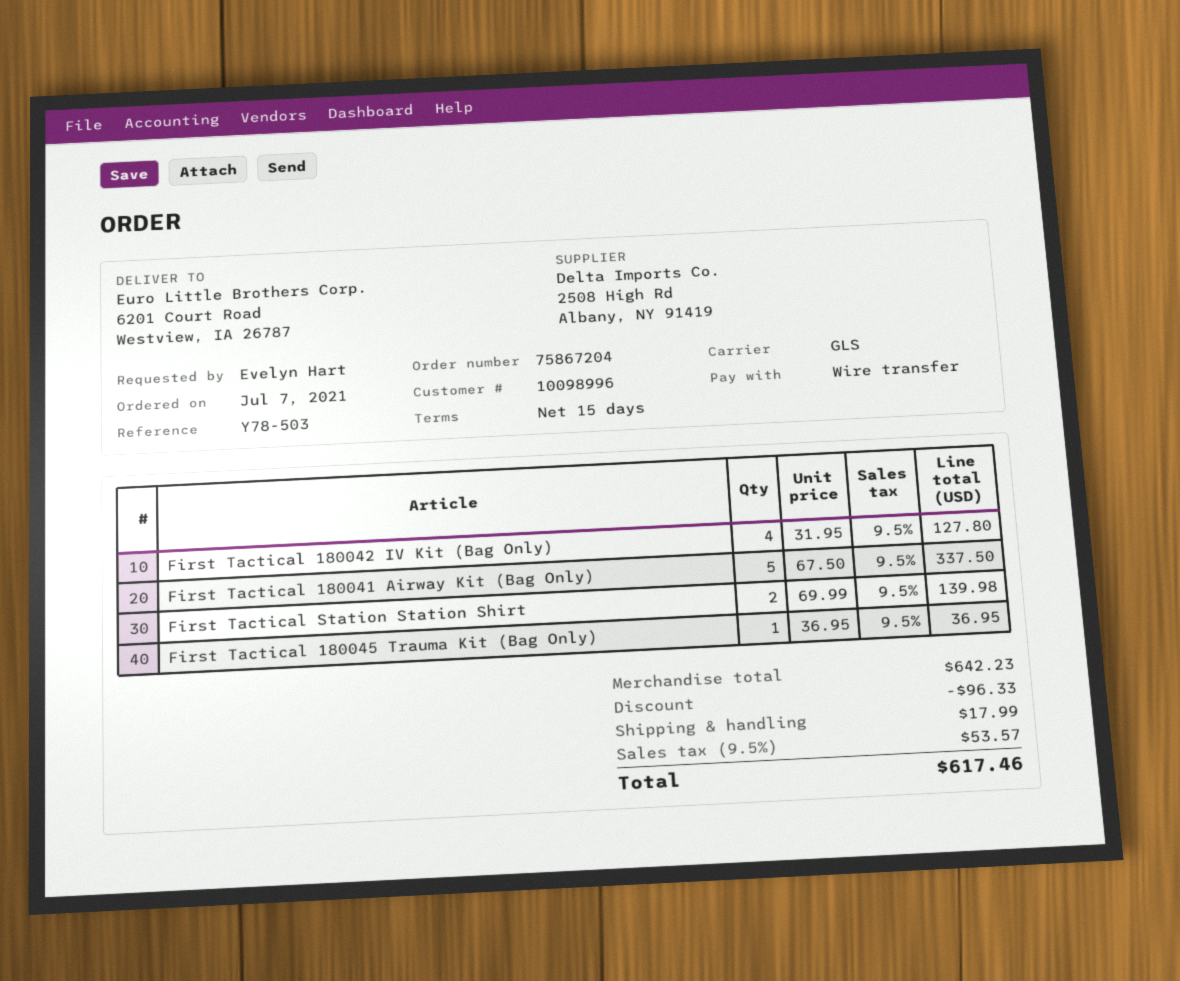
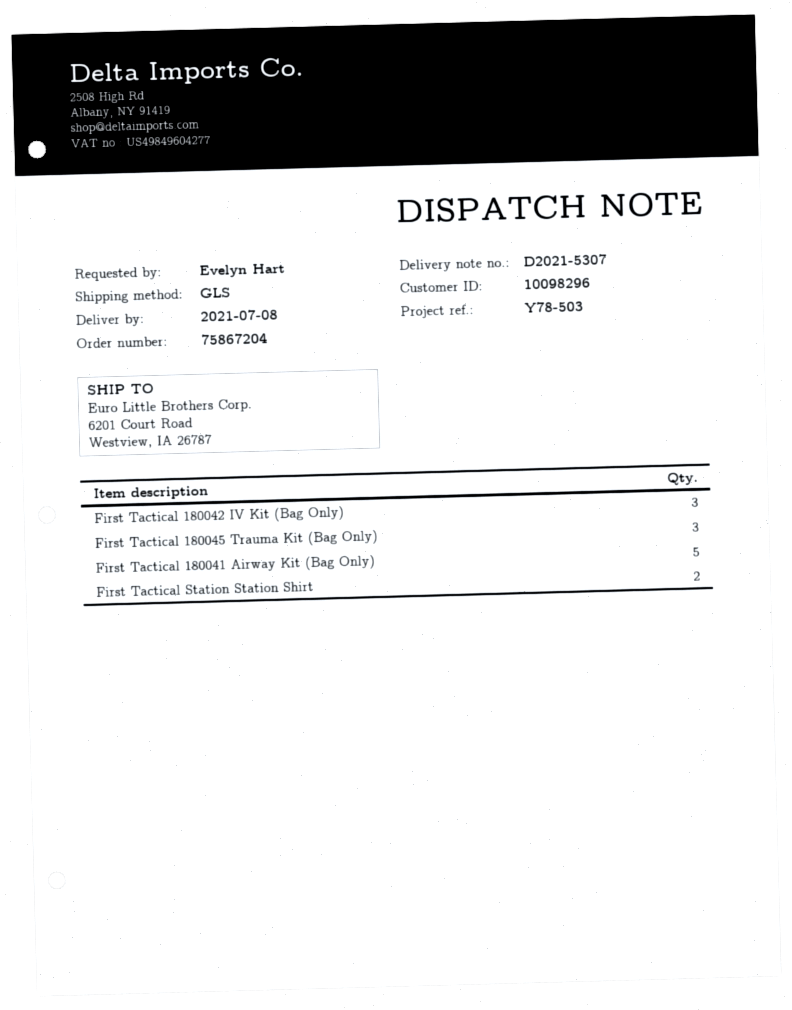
customer number: 10098996 -> 10098296
First Tactical 180042 IV Kit (Bag Only): 4 -> 3
First Tactical 180045 Trauma Kit (Bag Only): 1 -> 3

